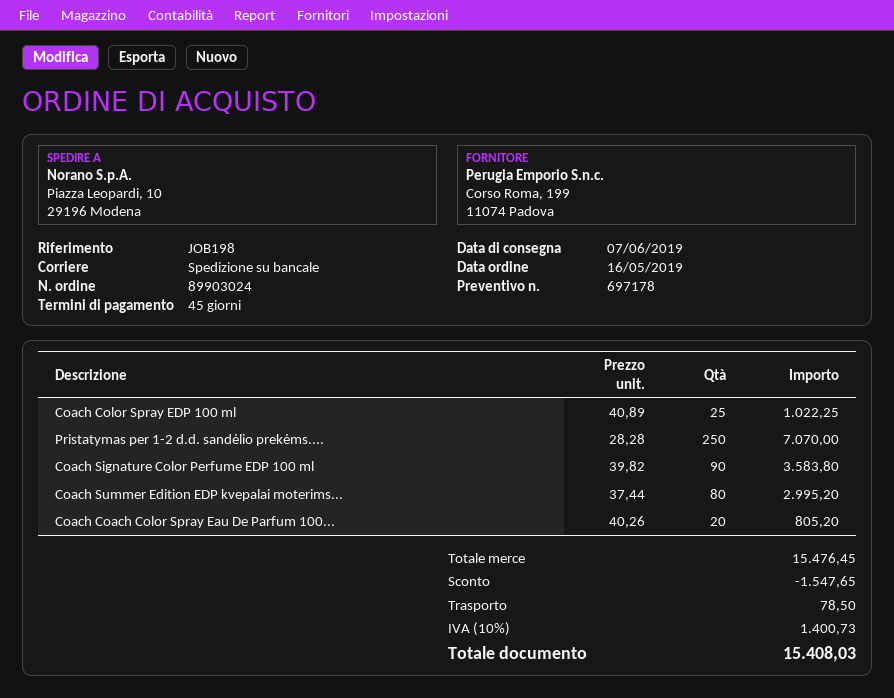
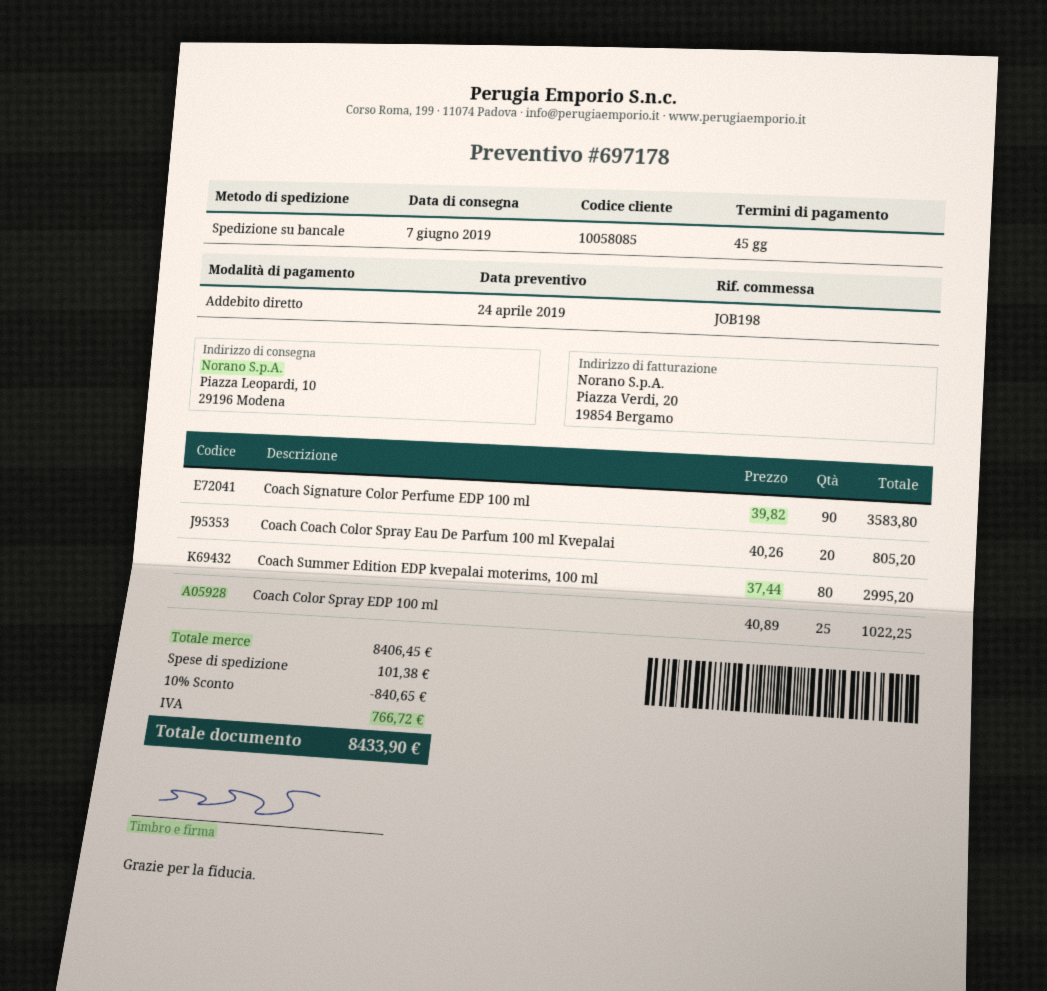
Pristatymas per 1-2 d.d. sandėlio prekėms....: 250 x 28.28 = 7070.00 -> none
subtotal: 15476.45 -> 8406.45
discount: 1547.65 -> 840.65
shipping: 78.50 -> 101.38
tax: 1400.73 -> 766.72
total: 15408.03 -> 8433.90

